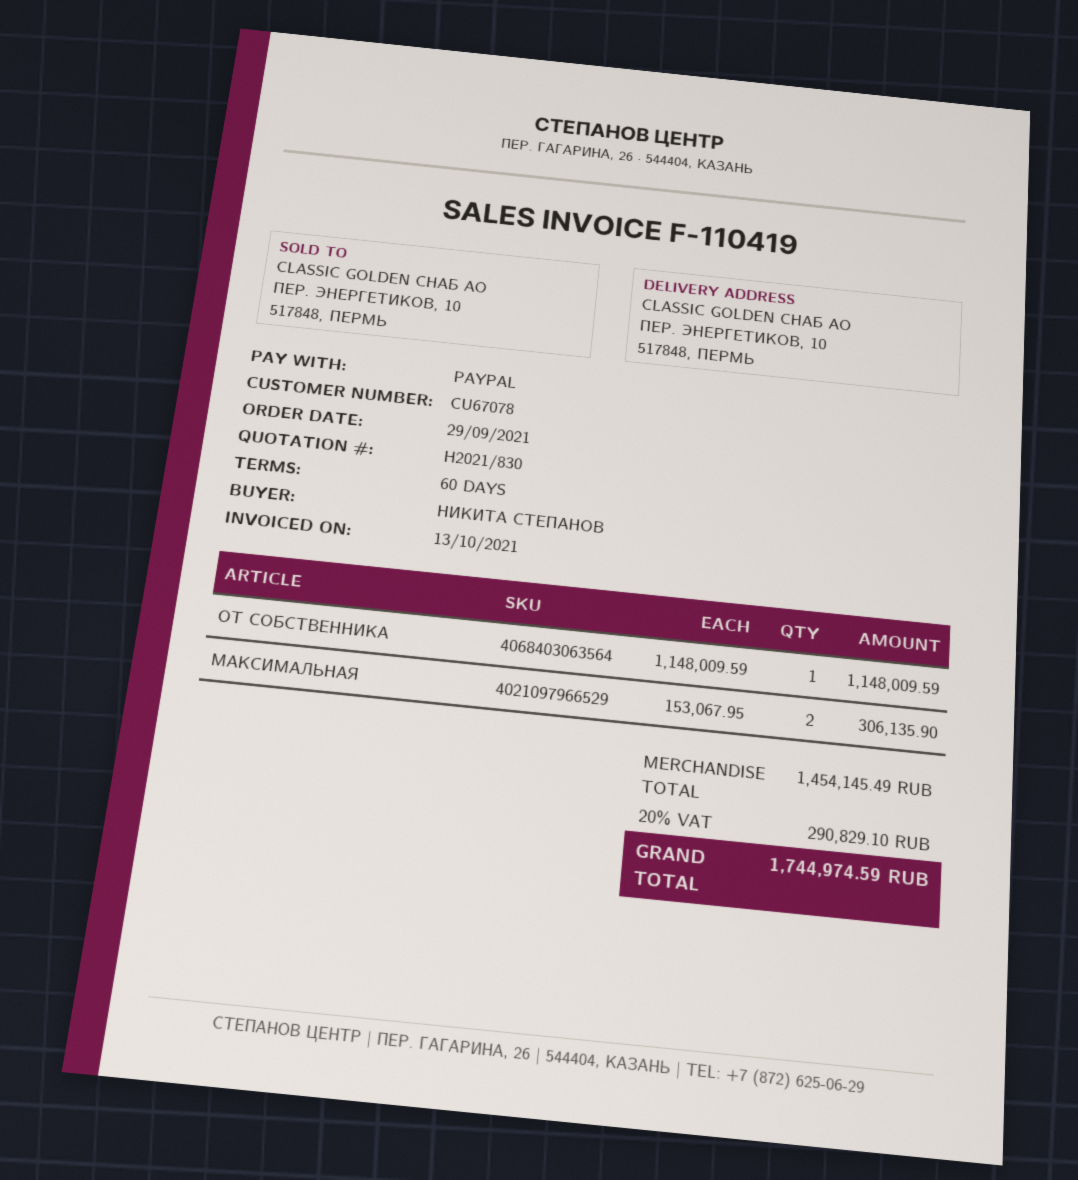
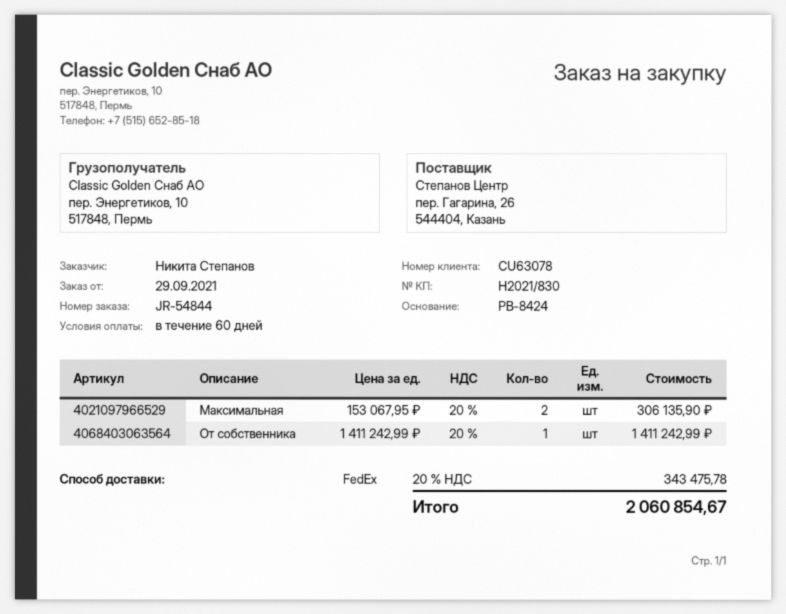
customer number: CU67078 -> CU63078
ОТ СОБСТВЕННИКА: 1 x 1148009.59 = 1148009.59 -> 1 x 1411242.99 = 1411242.99
tax: 20% = 290829.10 -> 20% = 343475.78
total: 1744974.59 -> 2060854.67

